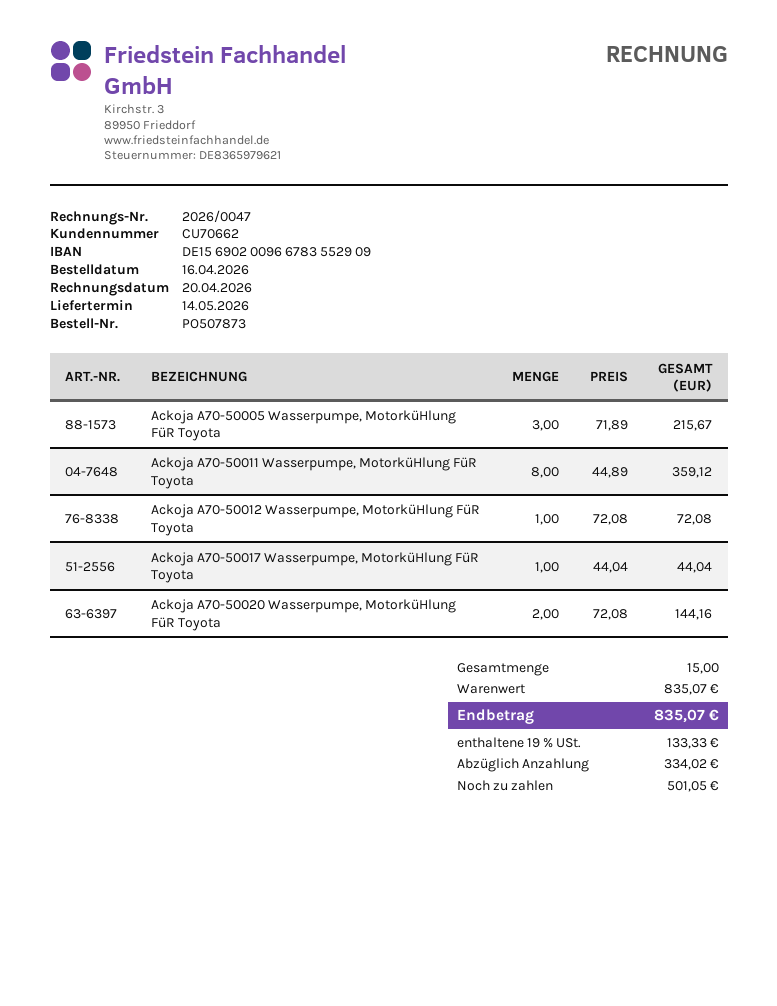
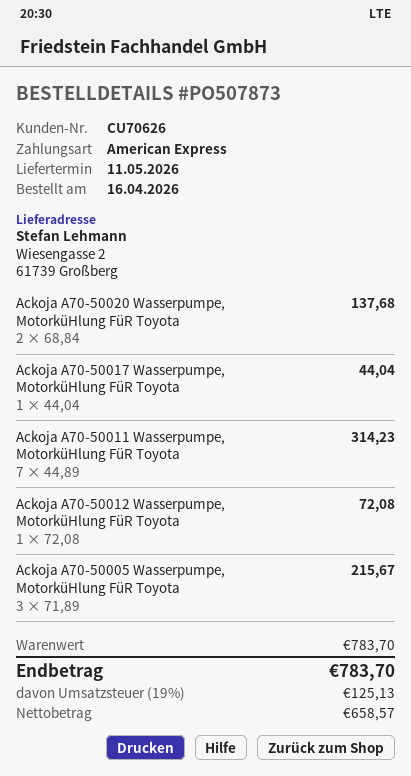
delivery date: 2026-05-14 -> 2026-05-11
customer number: CU70662 -> CU70626
Ackoja A70-50011 Wasserpumpe, MotorküHlung FüR Toyota: 8 x 44.89 = 359.12 -> 7 x 44.89 = 314.23
Ackoja A70-50020 Wasserpumpe, MotorküHlung FüR Toyota: 2 x 72.08 = 144.16 -> 2 x 68.84 = 137.68
subtotal: 835.07 -> 783.70
tax: 19% = 133.33 -> 19% = 125.13
total: 835.07 -> 783.70

